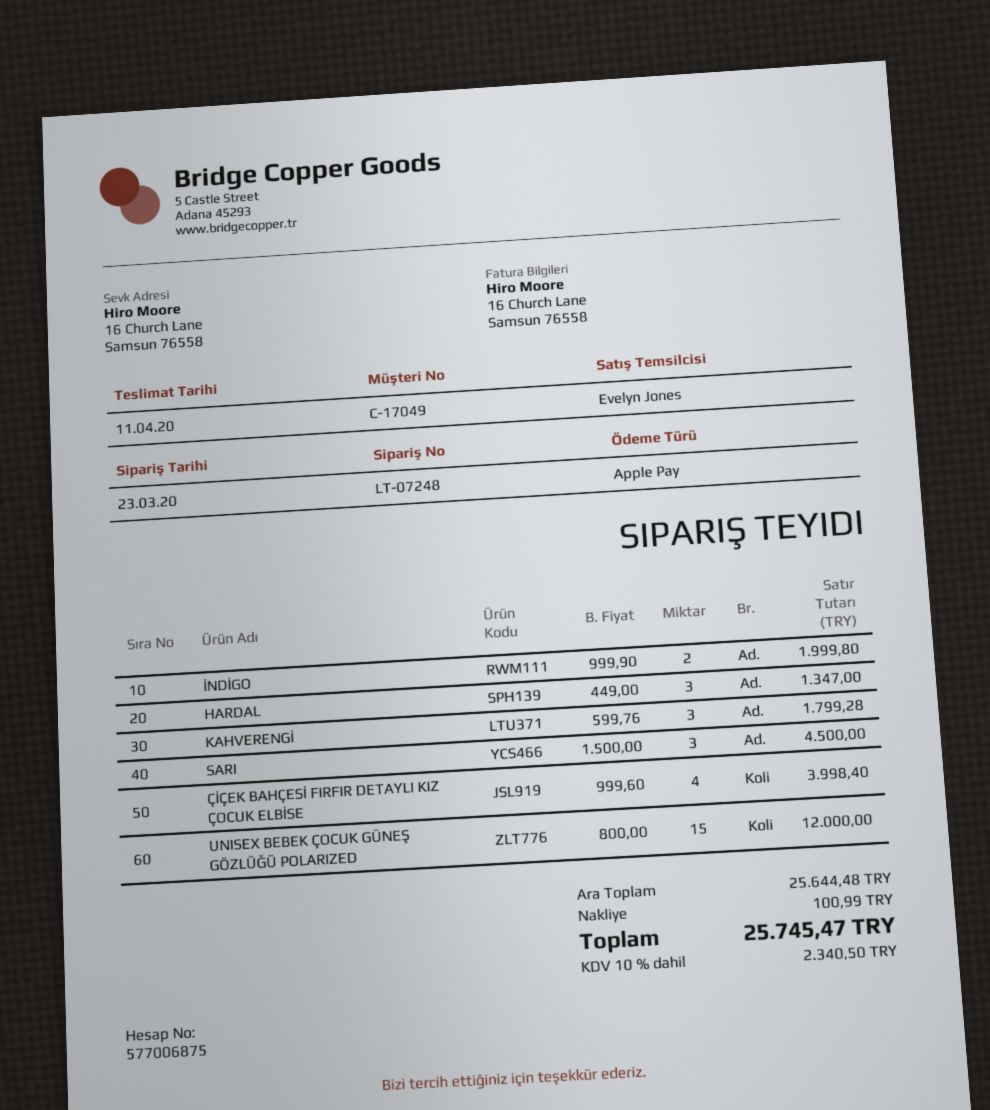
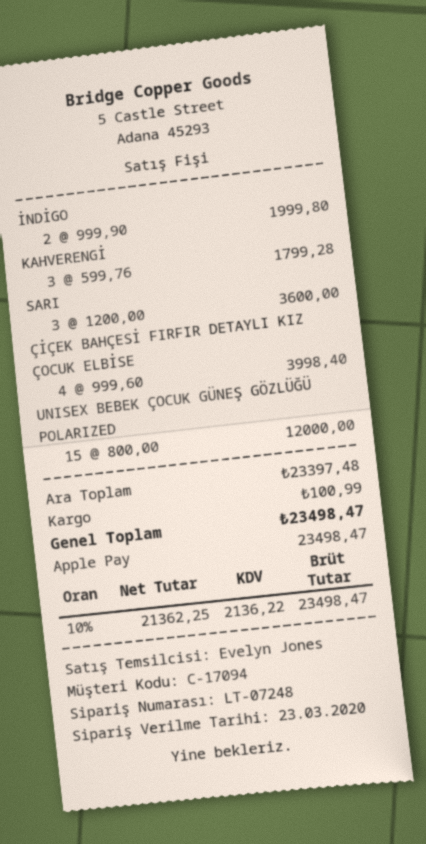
customer number: C-17049 -> C-17094
HARDAL: 3 x 449.00 = 1347.00 -> none
SARI: 3 x 1500.00 = 4500.00 -> 3 x 1200.00 = 3600.00
subtotal: 25644.48 -> 23397.48
tax: 10% = 2340.50 -> 10% = 2136.22
total: 25745.47 -> 23498.47

